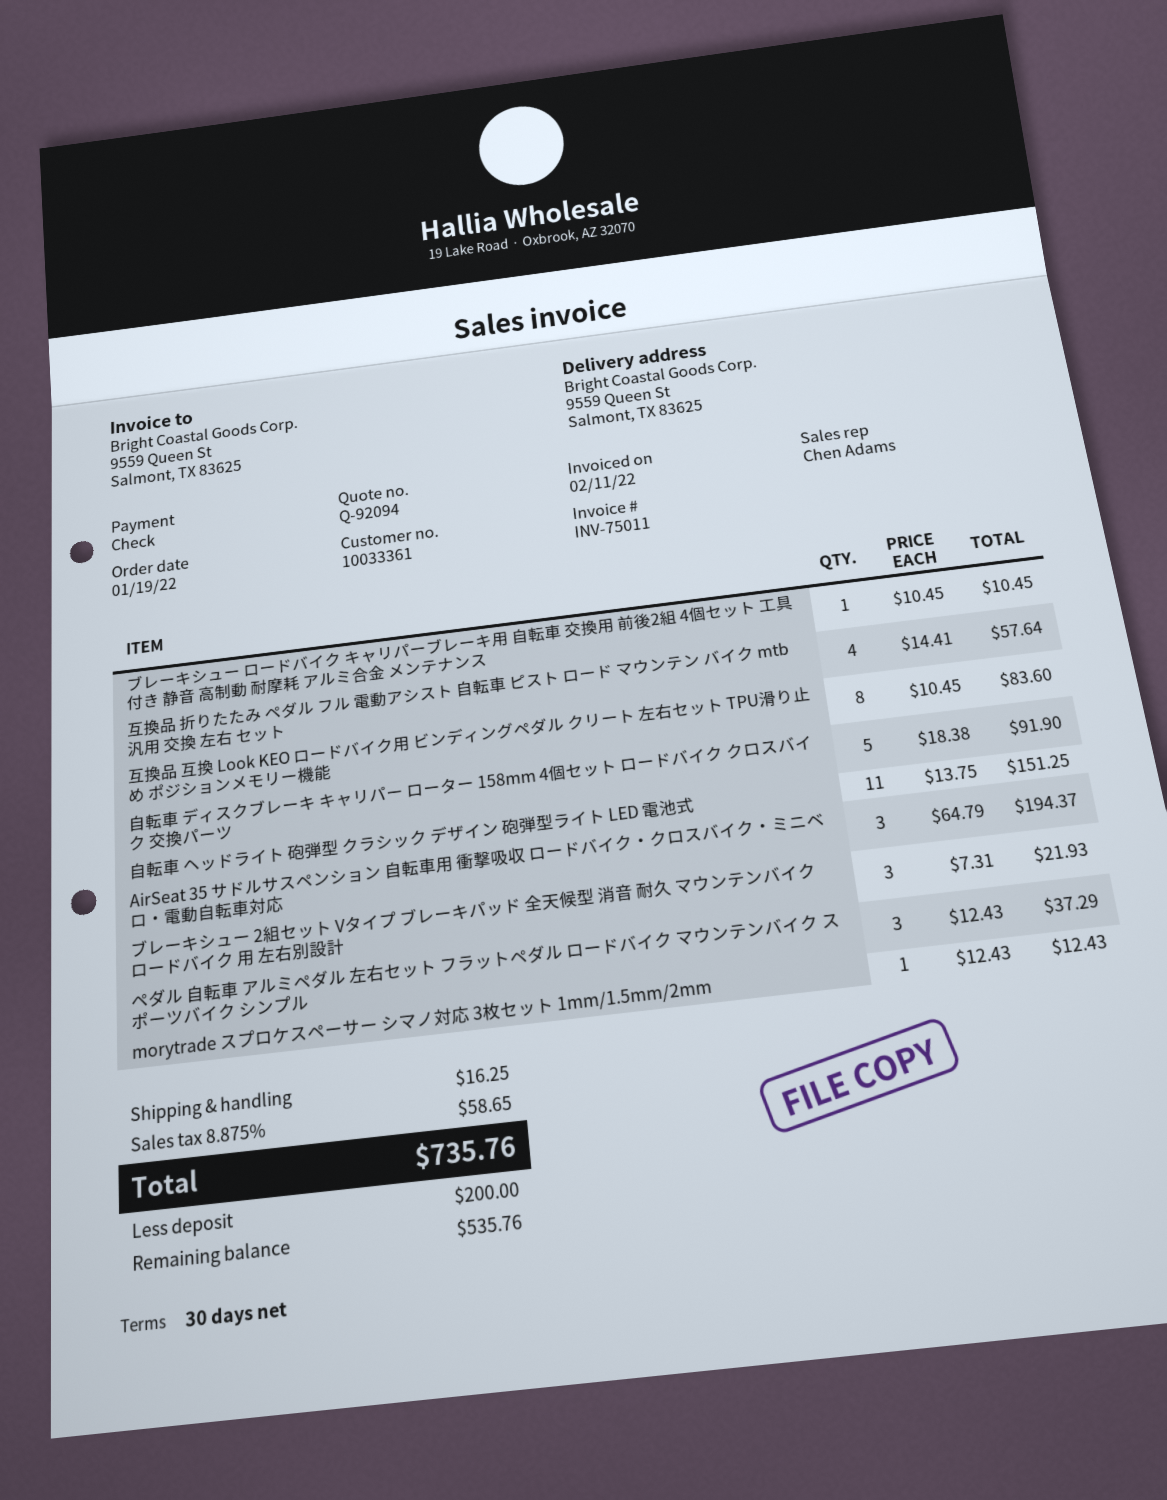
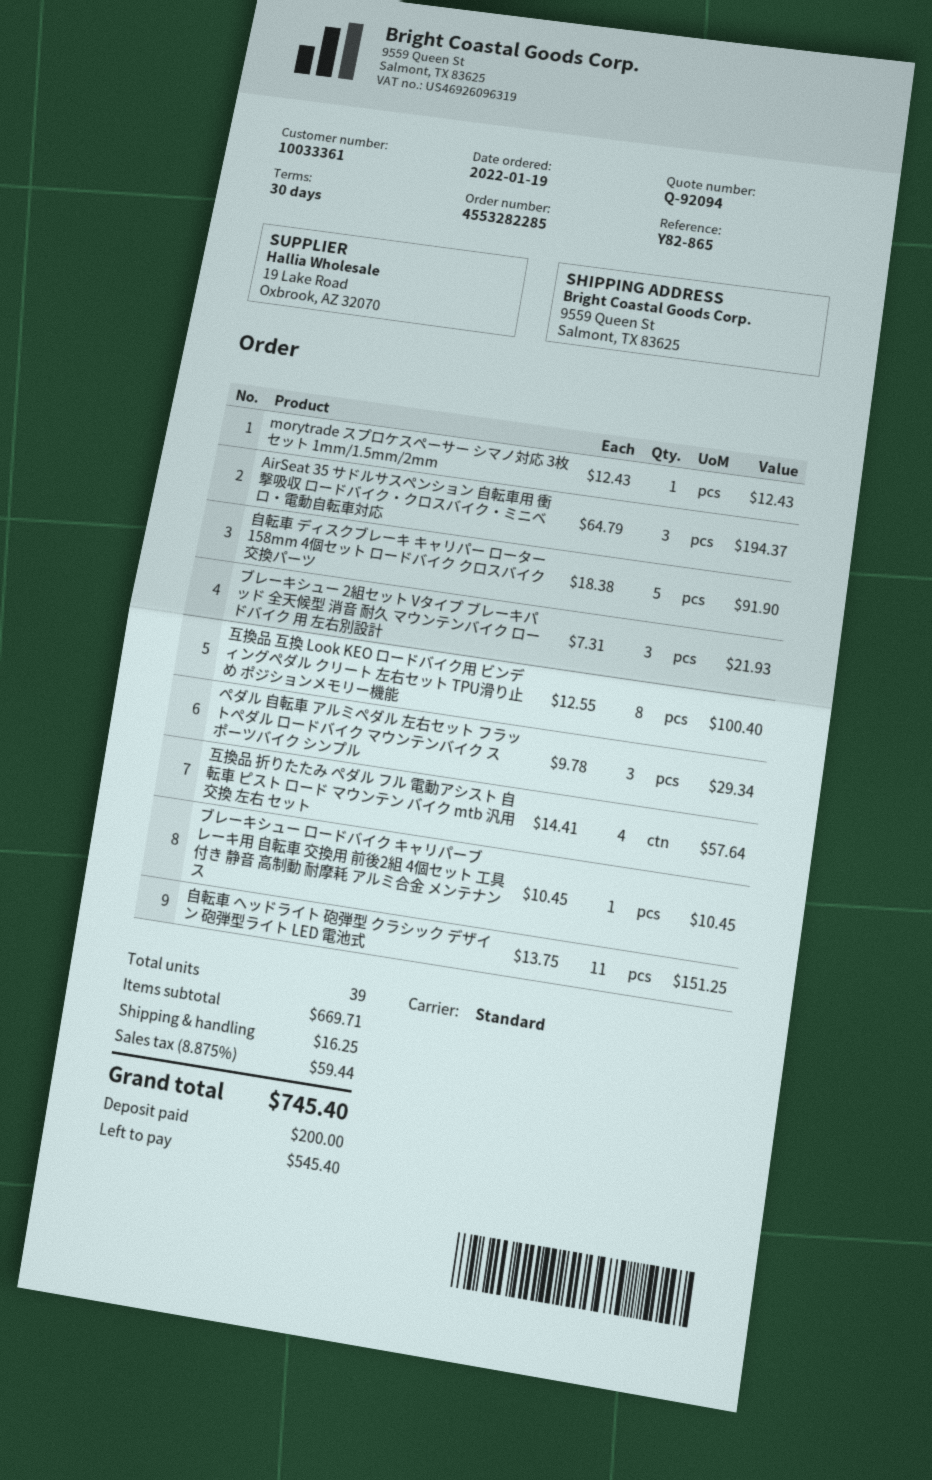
互換品 互換 Look KEO ロードバイク用 ビンディングペダル クリート 左右セット TPU滑り止め ポジションメモリー機能: 8 x 10.45 = 83.60 -> 8 x 12.55 = 100.40
ペダル 自転車 アルミペダル 左右セット フラットペダル ロードバイク マウンテンバイク スポーツバイク シンプル: 3 x 12.43 = 37.29 -> 3 x 9.78 = 29.34
tax: 8.875% = 58.65 -> 8.875% = 59.44
total: 735.76 -> 745.40
balance: 535.76 -> 545.40

